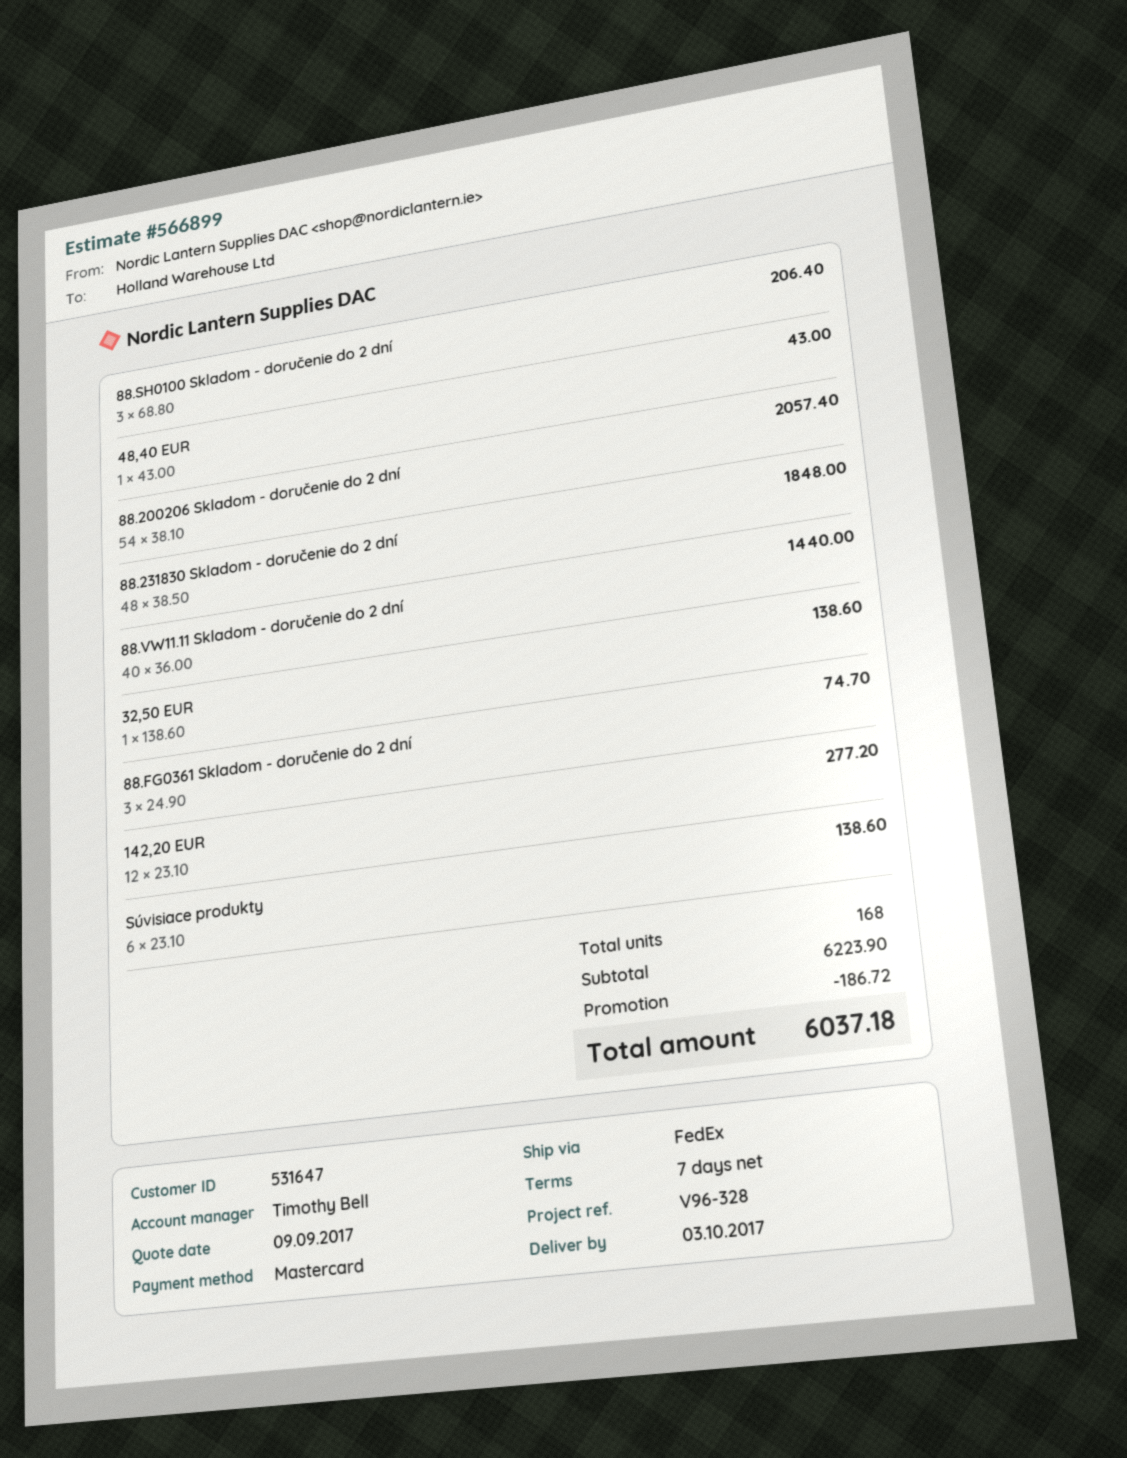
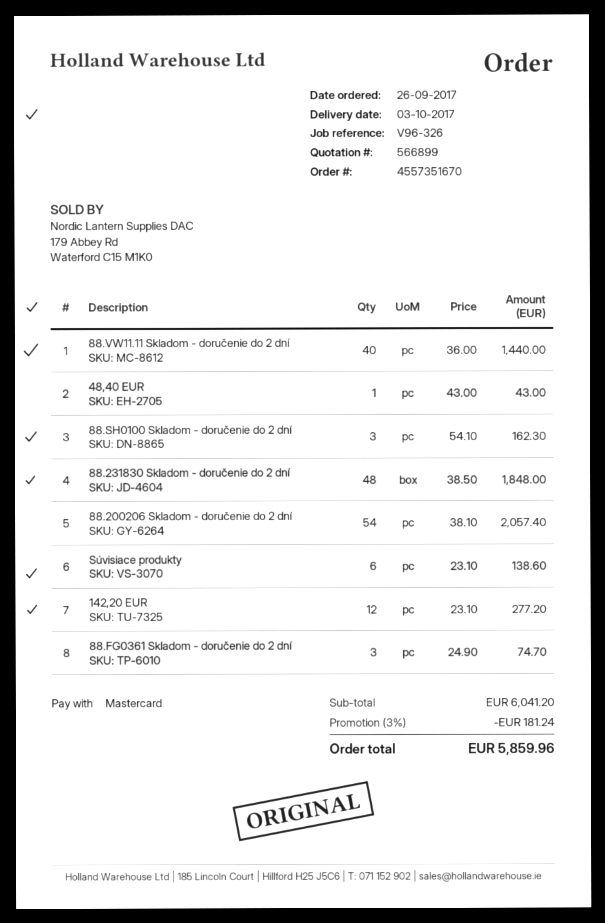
reference: V96-328 -> V96-326
88.SH0100 Skladom - doručenie do 2 dní: 3 x 68.80 = 206.40 -> 3 x 54.10 = 162.30
32,50 EUR: 1 x 138.60 = 138.60 -> none
subtotal: 6223.90 -> 6041.20
discount: 186.72 -> 181.24
total: 6037.18 -> 5859.96

